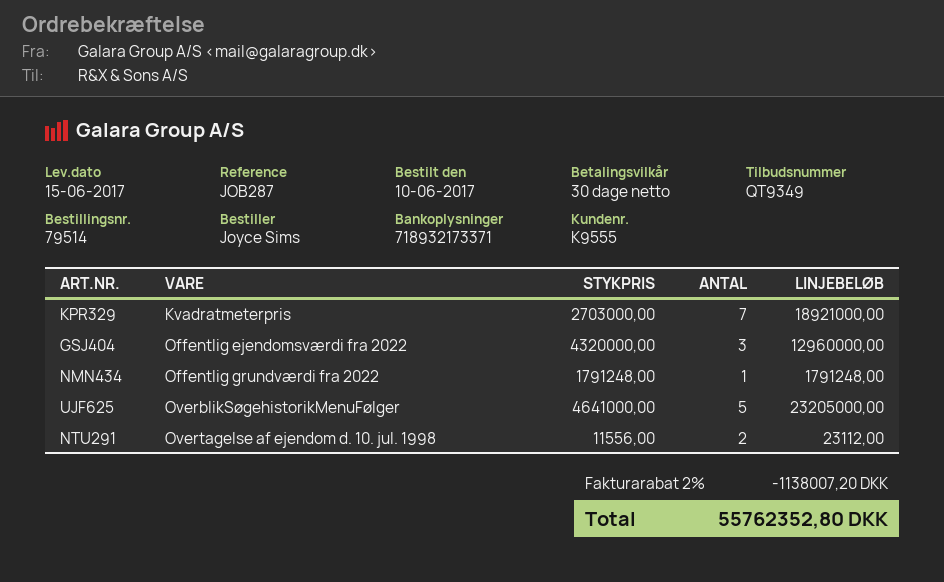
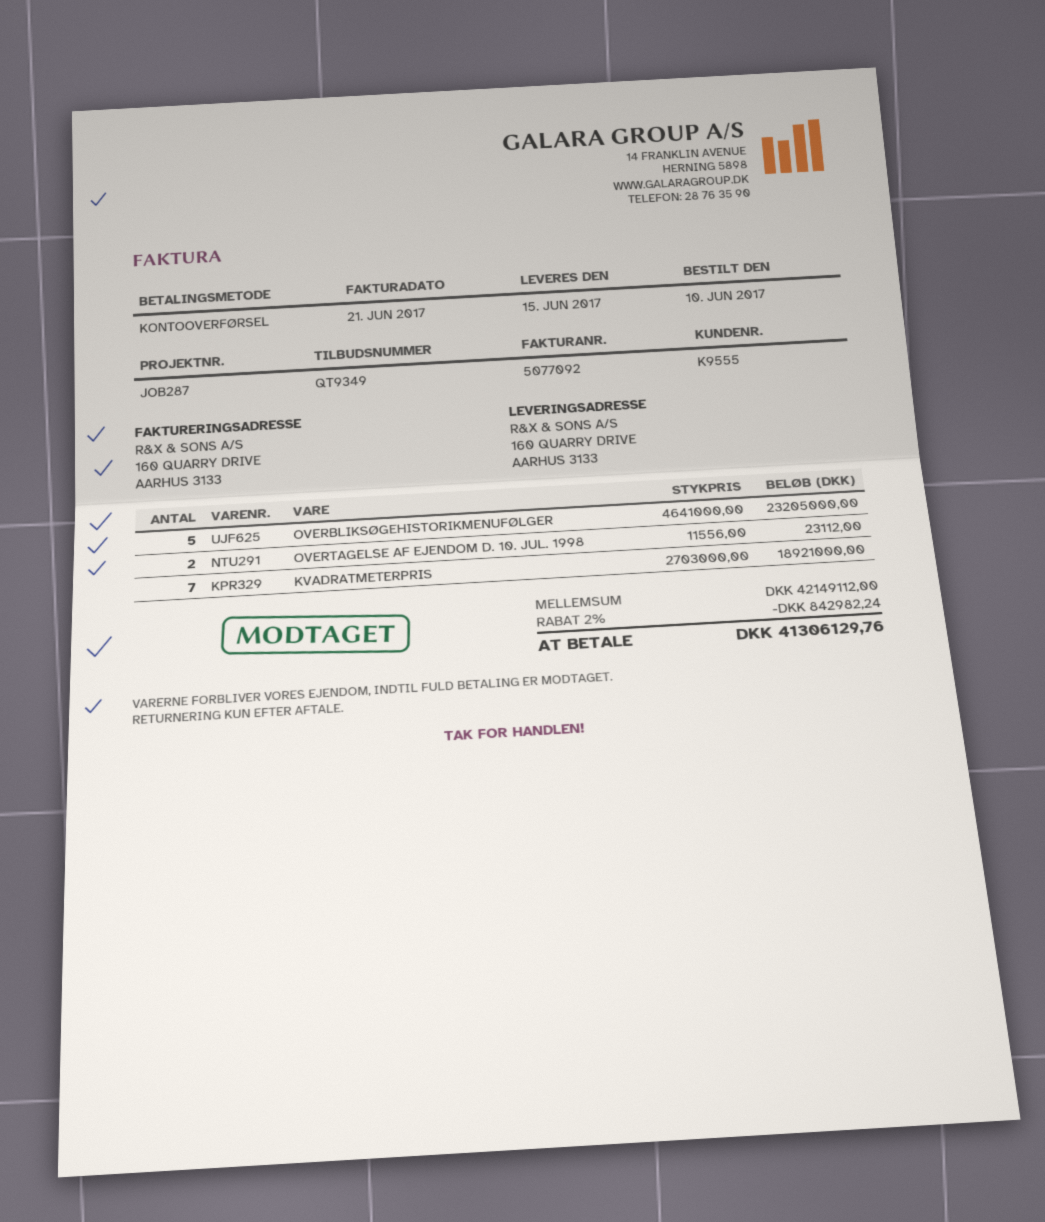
Offentlig ejendomsværdi fra 2022: 3 x 4320000.00 = 12960000.00 -> none
Offentlig grundværdi fra 2022: 1 x 1791248.00 = 1791248.00 -> none
discount: 2% = 1138007.20 -> 2% = 842982.24
total: 55762352.80 -> 41306129.76

